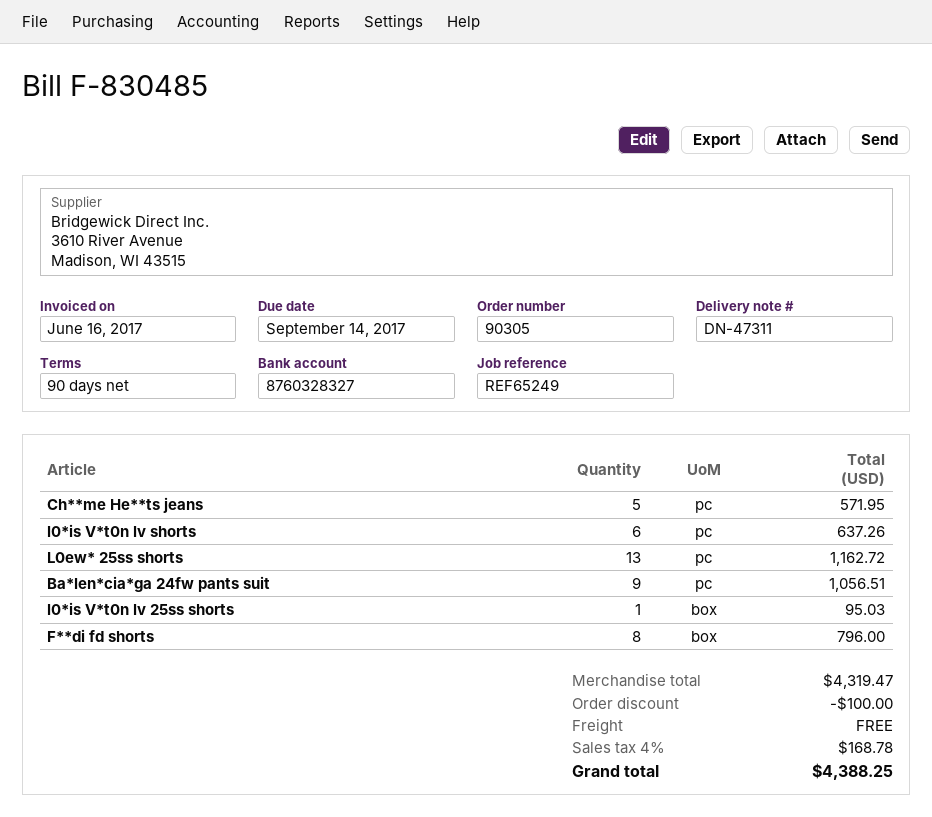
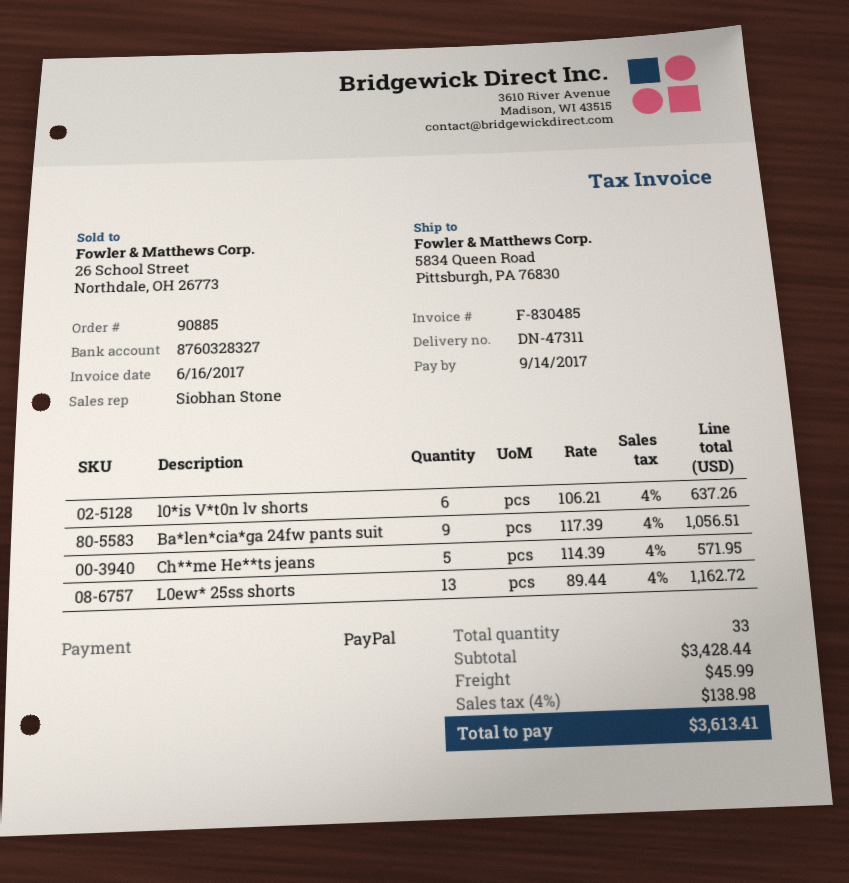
order number: 90305 -> 90885
l0*is V*t0n lv 25ss shorts: 1 for 95.03 -> none
F**di fd shorts: 8 for 796.00 -> none
subtotal: 4319.47 -> 3428.44
discount: 100.00 -> none
shipping: 0.00 -> 45.99
tax: 4% = 168.78 -> 4% = 138.98
total: 4388.25 -> 3613.41

